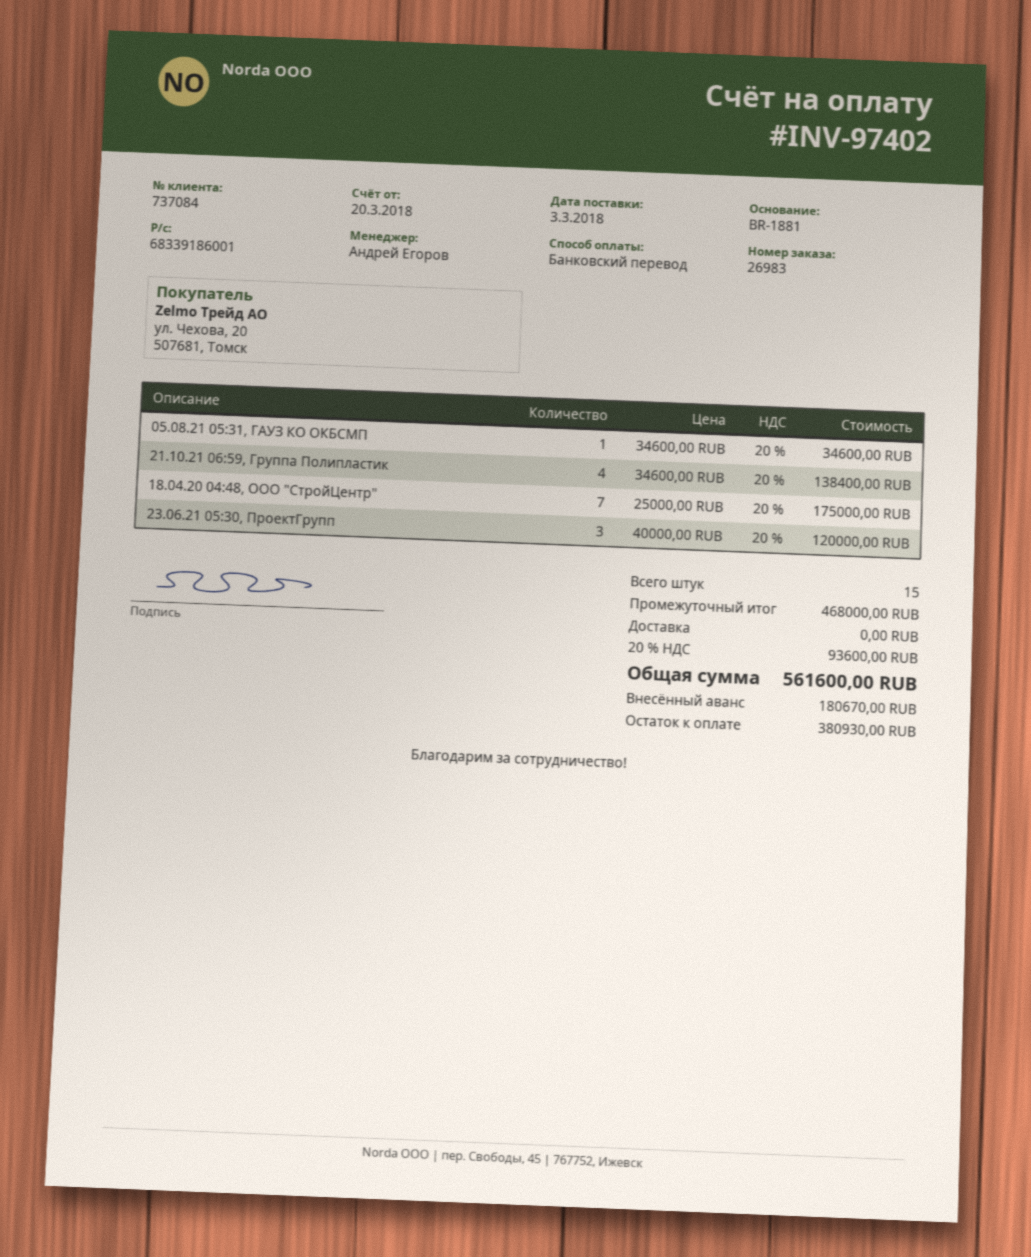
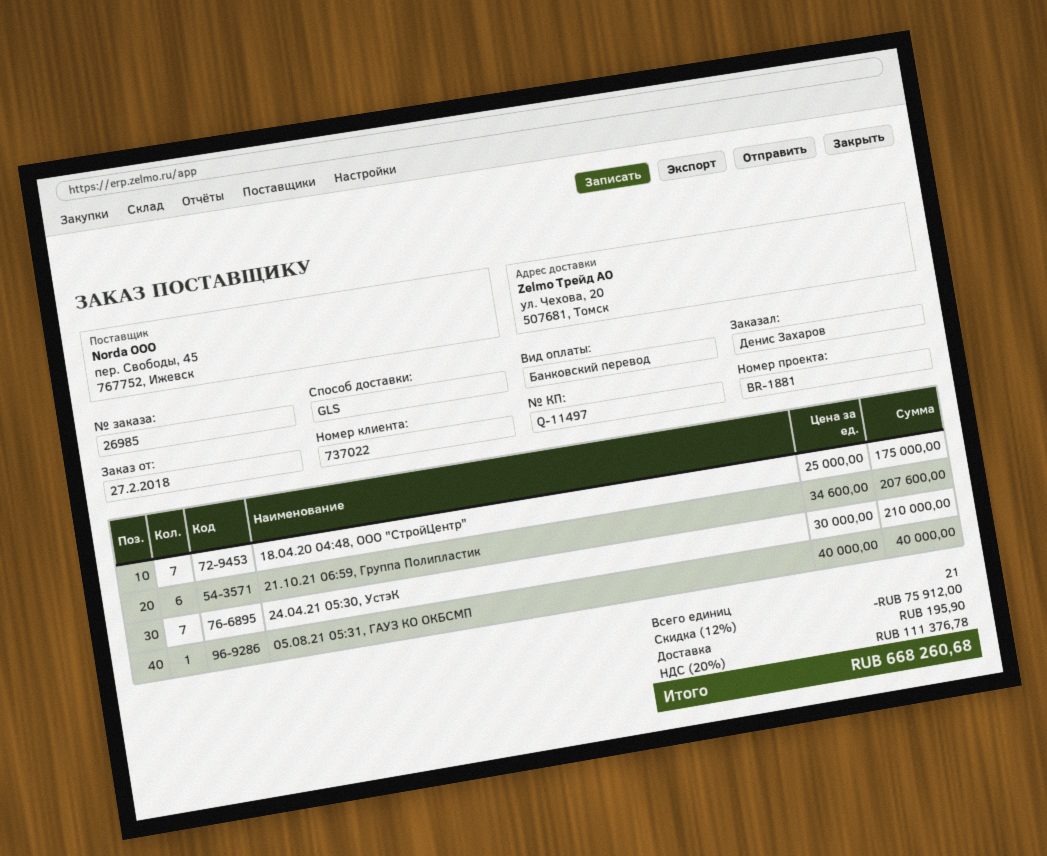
order number: 26983 -> 26985
customer number: 737084 -> 737022
05.08.21 05:31, ГАУЗ КО ОКБСМП: 1 x 34600.00 = 34600.00 -> 1 x 40000.00 = 40000.00
21.10.21 06:59, Группа Полипластик: 4 x 34600.00 = 138400.00 -> 6 x 34600.00 = 207600.00
23.06.21 05:30, ПроектГрупп: 3 x 40000.00 = 120000.00 -> none
24.04.21 05:30, УстэК: none -> 7 x 30000.00 = 210000.00
total quantity: 15 -> 21
discount: none -> 12% = 75912.00
shipping: 0.00 -> 195.90
tax: 20% = 93600.00 -> 20% = 111376.78
total: 561600.00 -> 668260.68

